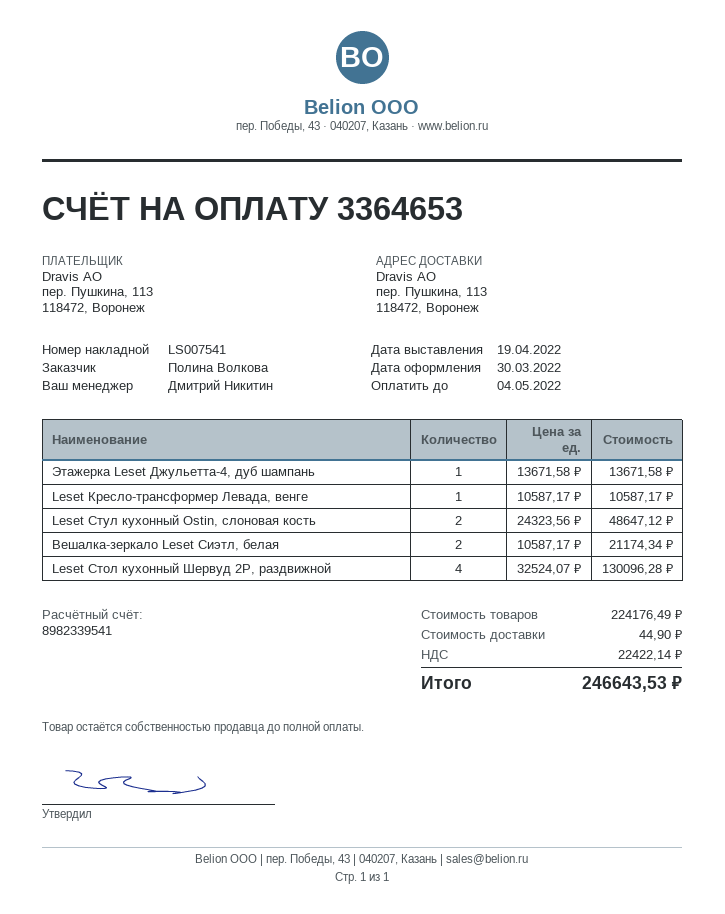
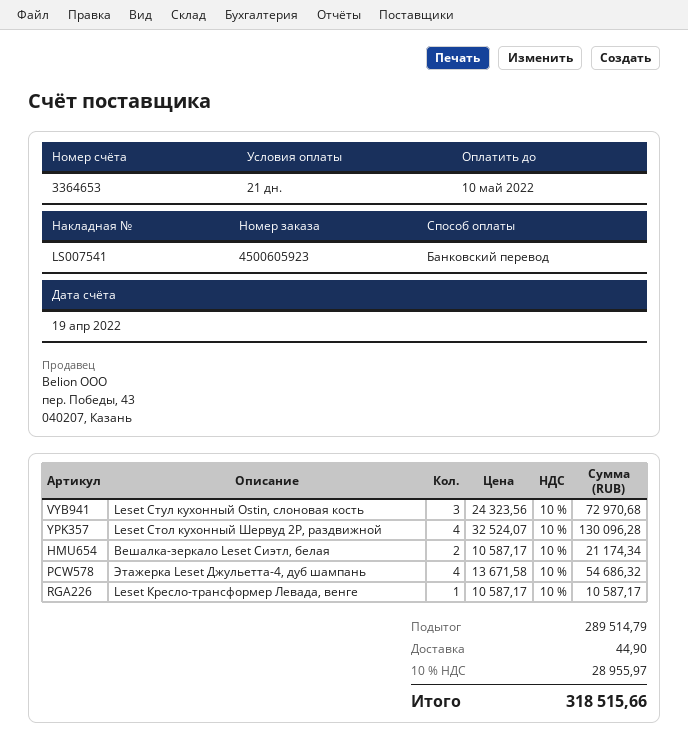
due date: 2022-05-04 -> 2022-05-10
Этажерка Leset Джульетта-4, дуб шампань: 1 x 13671.58 = 13671.58 -> 4 x 13671.58 = 54686.32
Leset Стул кухонный Ostin, слоновая кость: 2 x 24323.56 = 48647.12 -> 3 x 24323.56 = 72970.68
subtotal: 224176.49 -> 289514.79
tax: 22422.14 -> 28955.97
total: 246643.53 -> 318515.66

